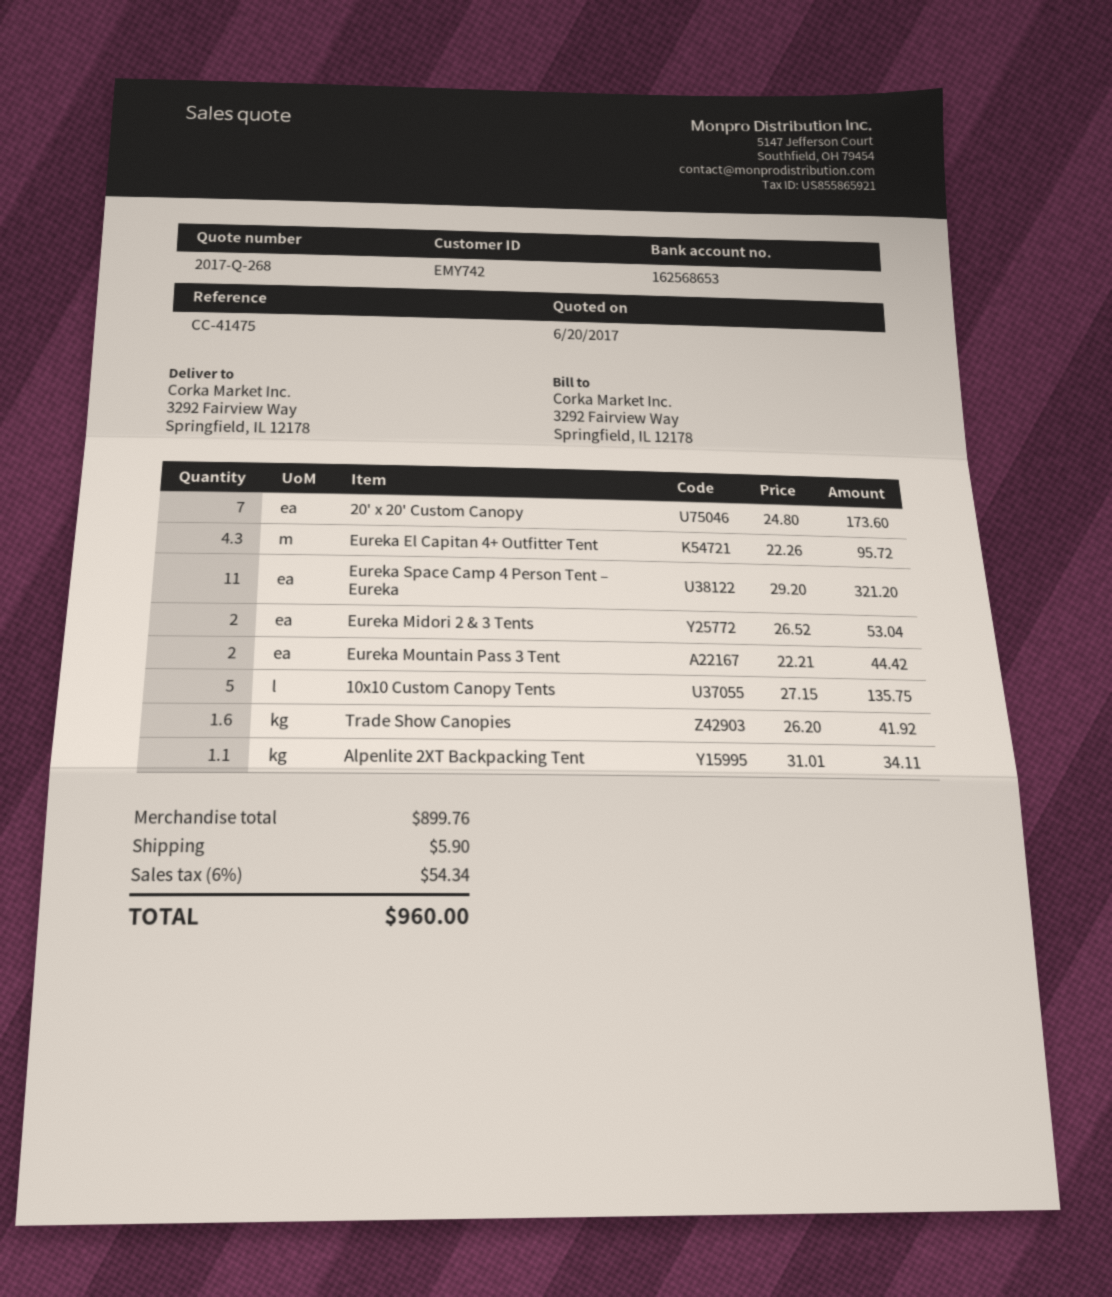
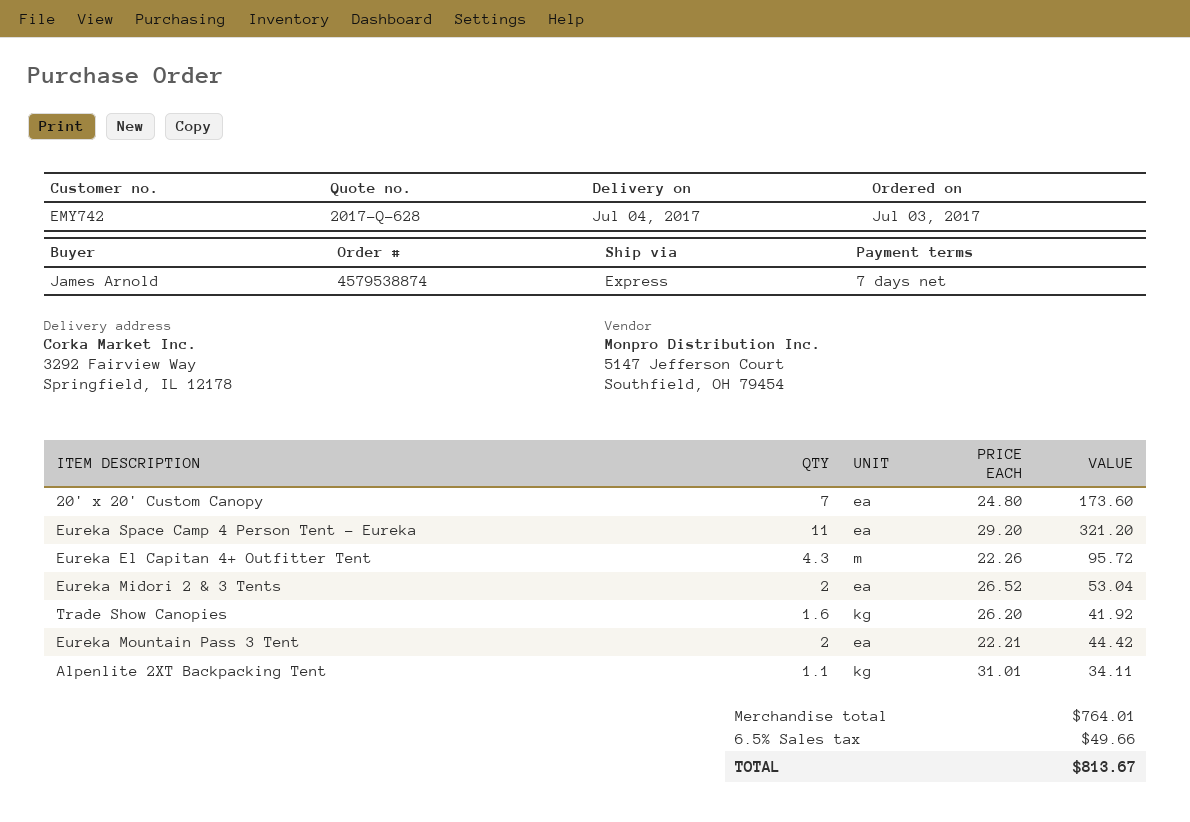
quote number: 2017-Q-268 -> 2017-Q-628
10x10 Custom Canopy Tents: 5 x 27.15 = 135.75 -> none
subtotal: 899.76 -> 764.01
shipping: 5.90 -> none
tax: 6% = 54.34 -> 6.5% = 49.66
total: 960.00 -> 813.67

